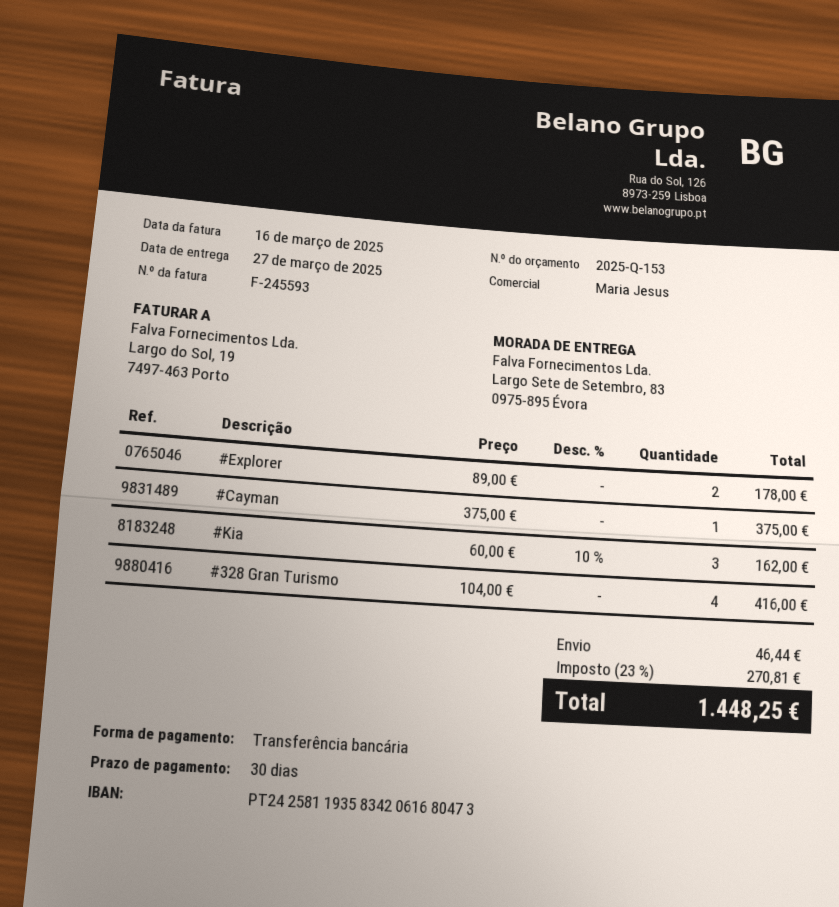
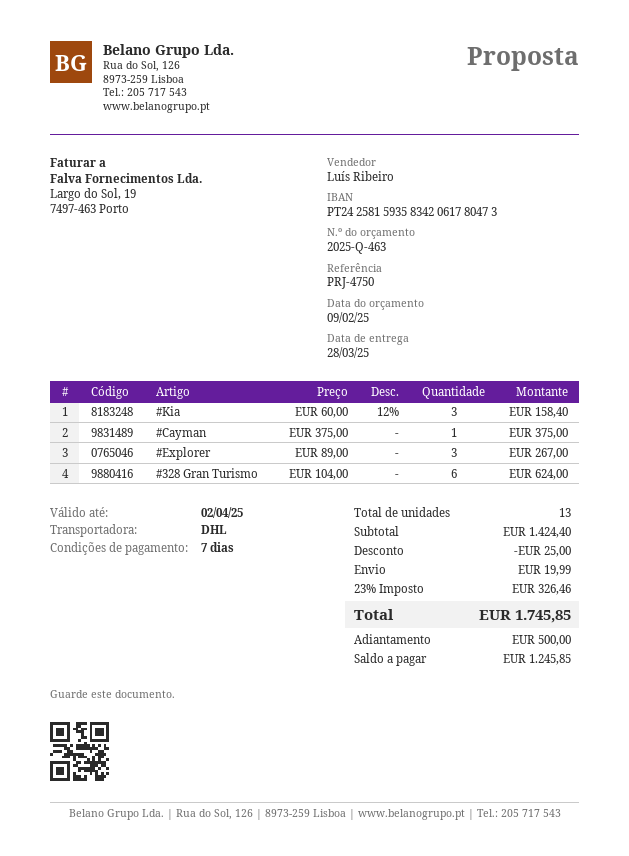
quote number: 2025-Q-153 -> 2025-Q-463
delivery date: 2025-03-27 -> 2025-03-28
payment terms: 30 days -> 7 days
sales rep: Maria Jesus -> Luís Ribeiro
bank account: PT24258119358342061680473 -> PT24258159358342061780473
#Explorer: 2 x 89.00 = 178.00 -> 3 x 89.00 = 267.00
#Kia: 3 x 60.00 - 10% = 162.00 -> 3 x 60.00 - 12% = 158.40
#328 Gran Turismo: 4 x 104.00 = 416.00 -> 6 x 104.00 = 624.00
discount: none -> 25.00
shipping: 46.44 -> 19.99
tax: 23% = 270.81 -> 23% = 326.46
total: 1448.25 -> 1745.85

